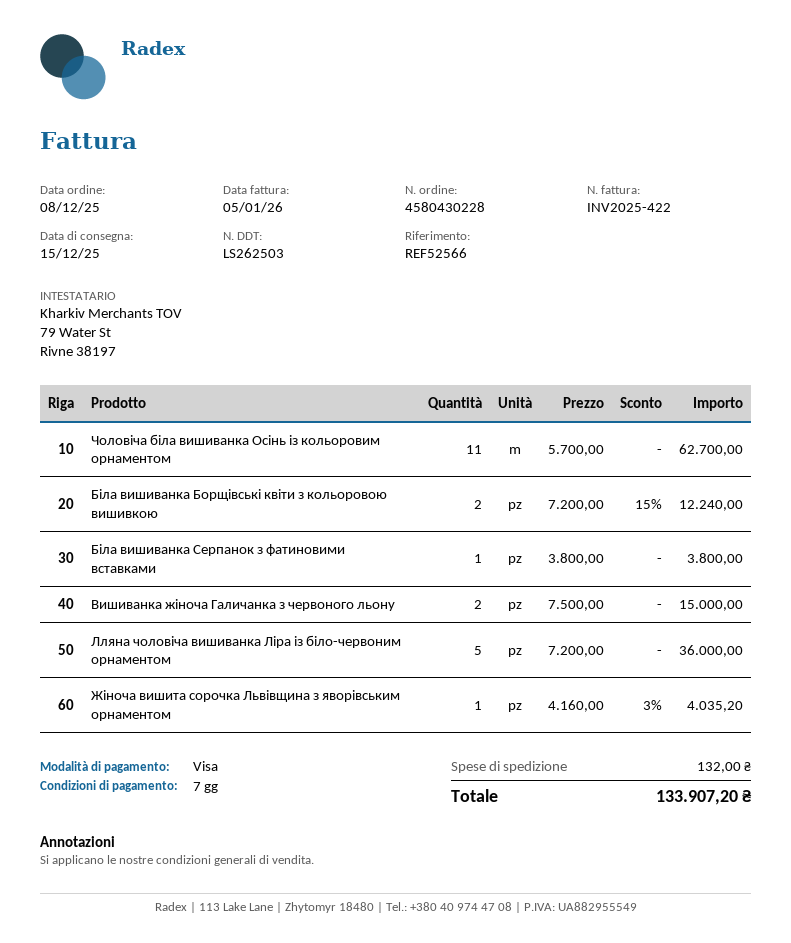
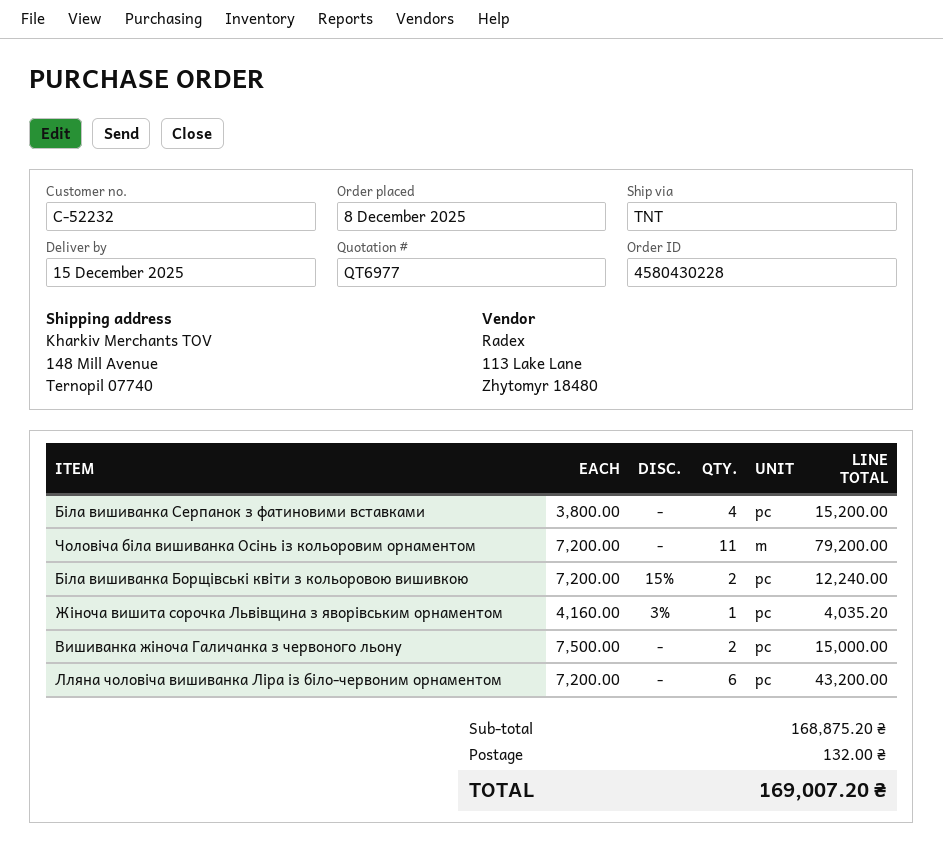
Чоловіча біла вишиванка Осінь із кольоровим орнаментом: 11 x 5700.00 = 62700.00 -> 11 x 7200.00 = 79200.00
Біла вишиванка Серпанок з фатиновими вставками: 1 x 3800.00 = 3800.00 -> 4 x 3800.00 = 15200.00
Лляна чоловіча вишиванка Ліра із біло-червоним орнаментом: 5 x 7200.00 = 36000.00 -> 6 x 7200.00 = 43200.00
total: 133907.20 -> 169007.20

